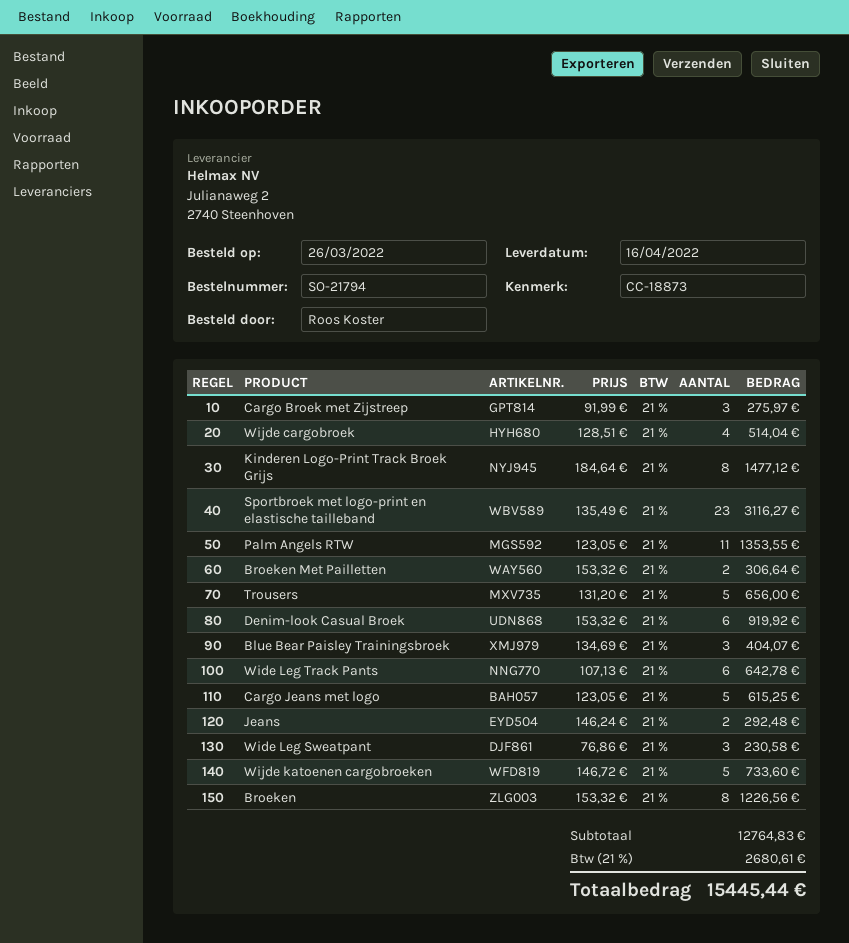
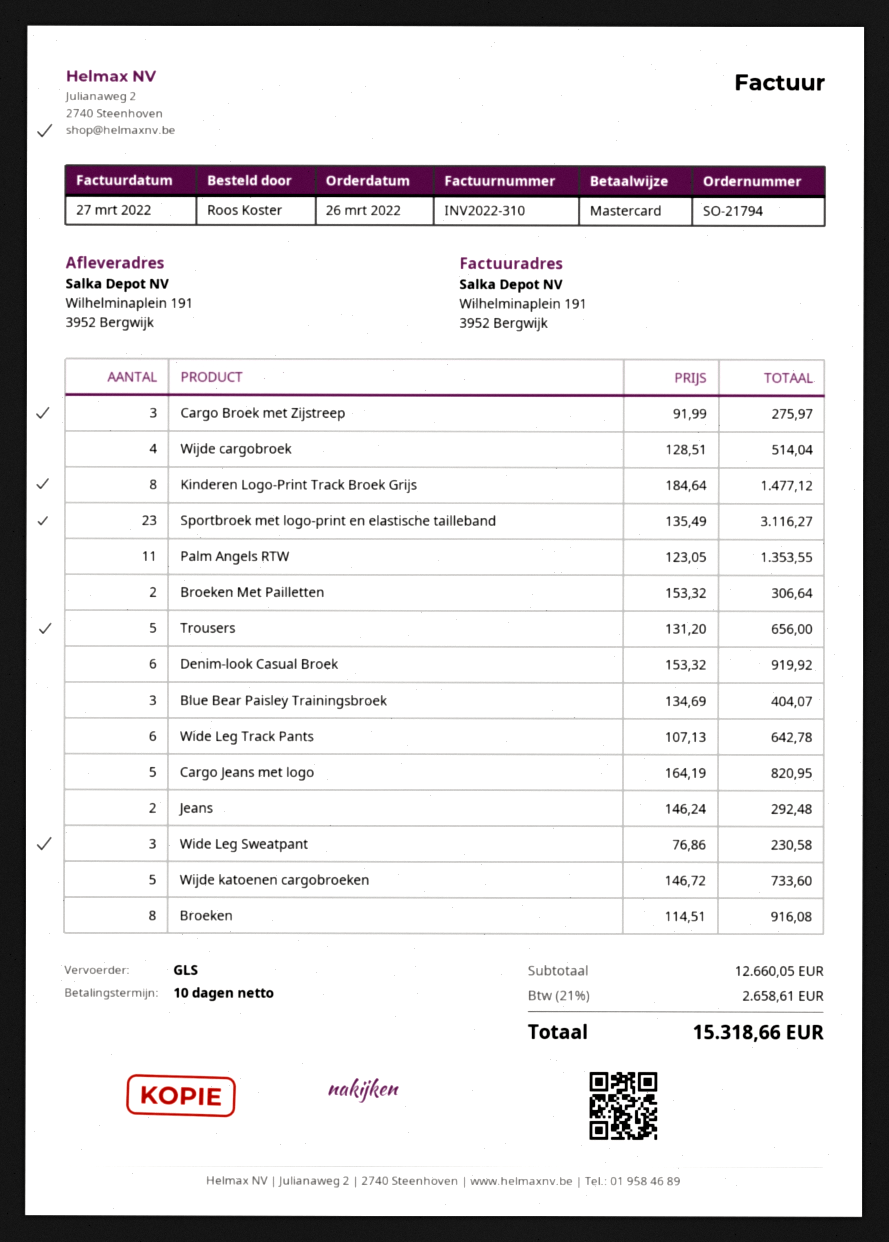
Cargo Jeans met logo: 5 x 123.05 = 615.25 -> 5 x 164.19 = 820.95
Broeken: 8 x 153.32 = 1226.56 -> 8 x 114.51 = 916.08
subtotal: 12764.83 -> 12660.05
tax: 21% = 2680.61 -> 21% = 2658.61
total: 15445.44 -> 15318.66

